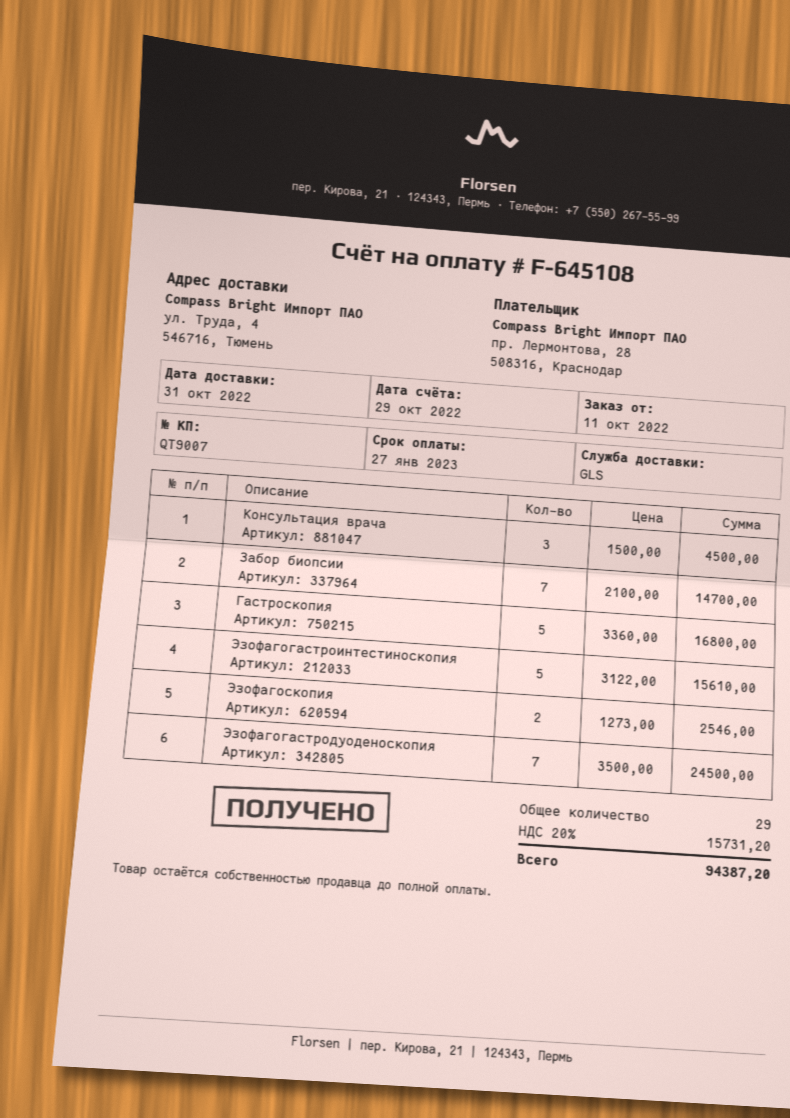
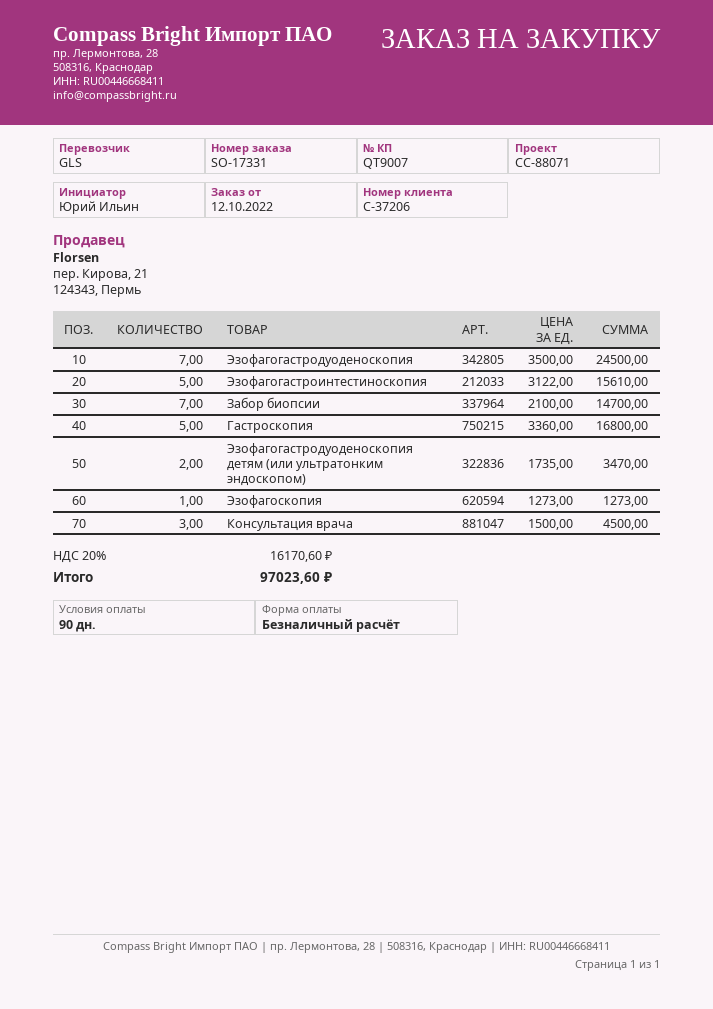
order date: 2022-10-11 -> 2022-10-12
Эзофагоскопия: 2 x 1273.00 = 2546.00 -> 1 x 1273.00 = 1273.00
Эзофагогастродуоденоскопия детям (или ультратонким эндоскопом): none -> 2 x 1735.00 = 3470.00
tax: 20% = 15731.20 -> 20% = 16170.60
total: 94387.20 -> 97023.60

